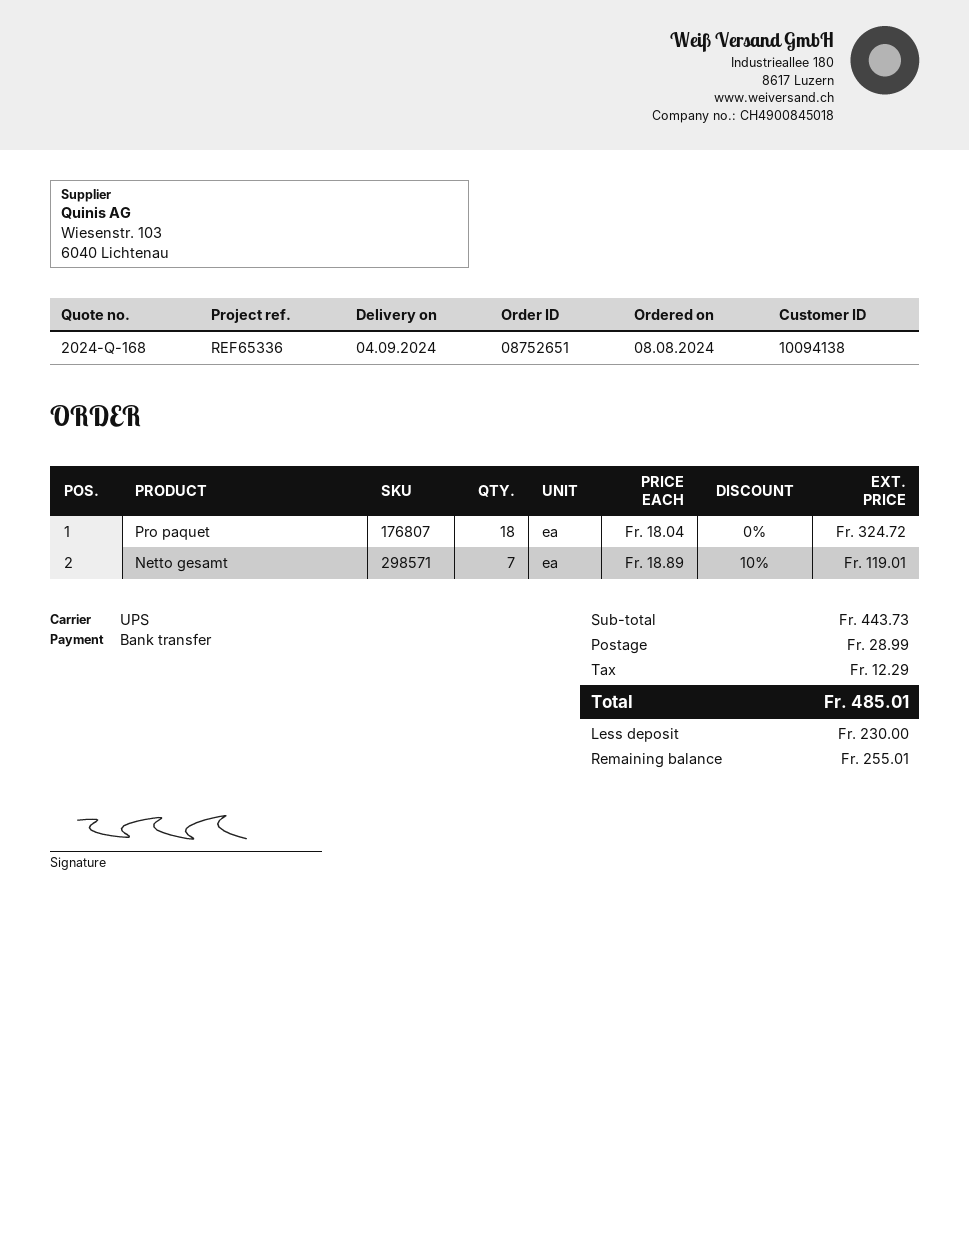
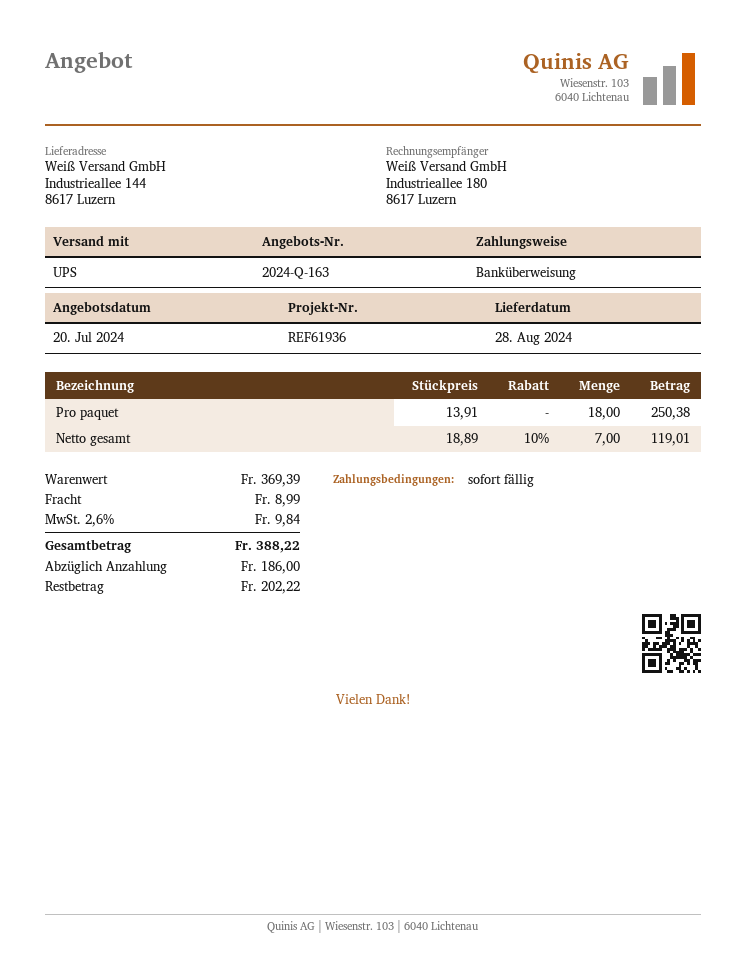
quote number: 2024-Q-168 -> 2024-Q-163
delivery date: 2024-09-04 -> 2024-08-28
reference: REF65336 -> REF61936
Pro paquet: 18 x 18.04 = 324.72 -> 18 x 13.91 = 250.38
subtotal: 443.73 -> 369.39
shipping: 28.99 -> 8.99
tax: 12.29 -> 9.84
total: 485.01 -> 388.22
deposit: 230.00 -> 186.00
balance: 255.01 -> 202.22

